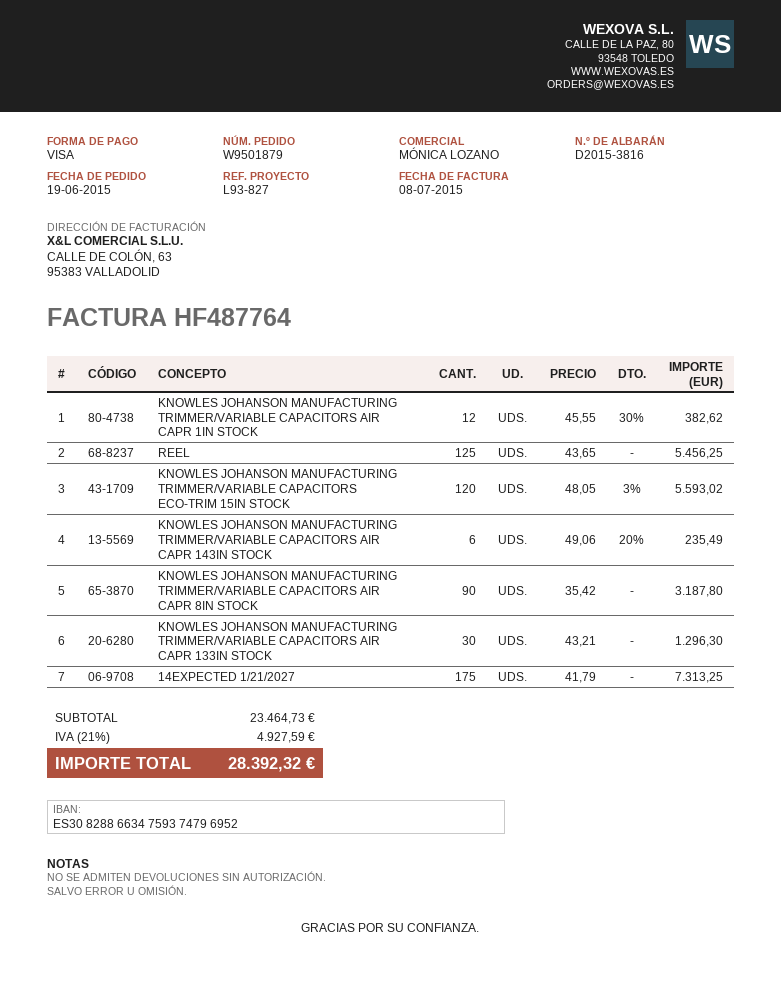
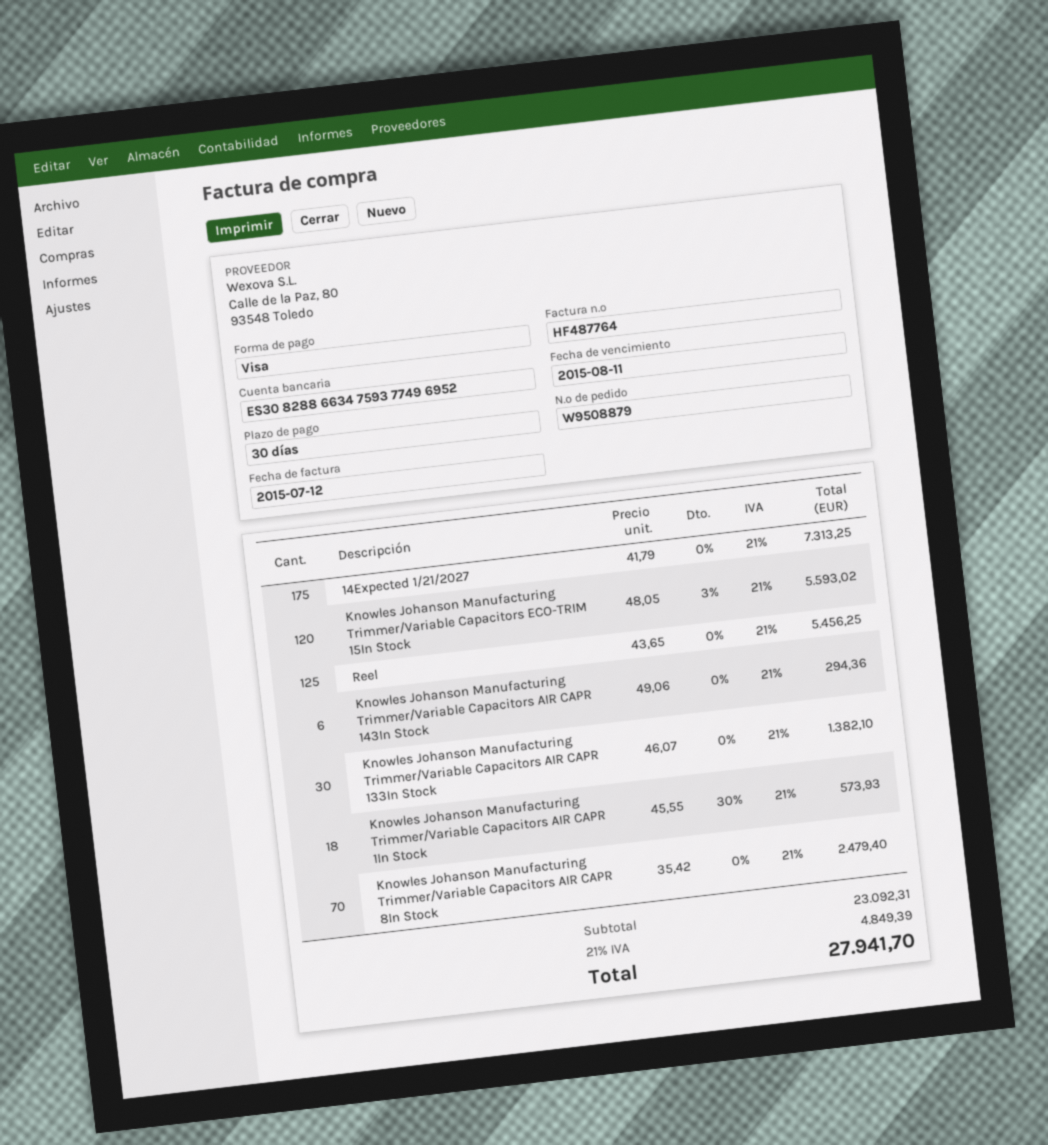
order number: W9501879 -> W9508879
invoice date: 2015-07-08 -> 2015-07-12
bank account: ES3082886634759374796952 -> ES3082886634759377496952
KNOWLES JOHANSON MANUFACTURING TRIMMER/VARIABLE CAPACITORS AIR CAPR 1IN STOCK: 12 x 45.55 - 30% = 382.62 -> 18 x 45.55 - 30% = 573.93
KNOWLES JOHANSON MANUFACTURING TRIMMER/VARIABLE CAPACITORS AIR CAPR 143IN STOCK: 6 x 49.06 - 20% = 235.49 -> 6 x 49.06 = 294.36
KNOWLES JOHANSON MANUFACTURING TRIMMER/VARIABLE CAPACITORS AIR CAPR 8IN STOCK: 90 x 35.42 = 3187.80 -> 70 x 35.42 = 2479.40
KNOWLES JOHANSON MANUFACTURING TRIMMER/VARIABLE CAPACITORS AIR CAPR 133IN STOCK: 30 x 43.21 = 1296.30 -> 30 x 46.07 = 1382.10
subtotal: 23464.73 -> 23092.31
tax: 21% = 4927.59 -> 21% = 4849.39
total: 28392.32 -> 27941.70

